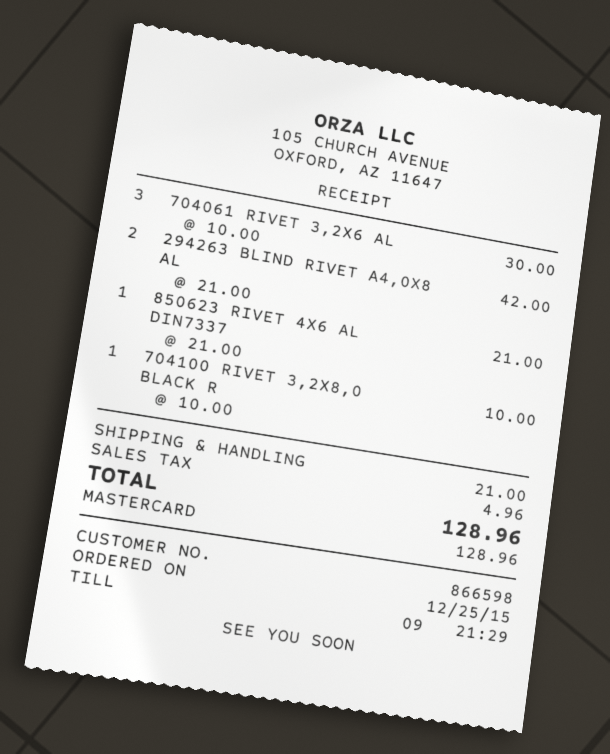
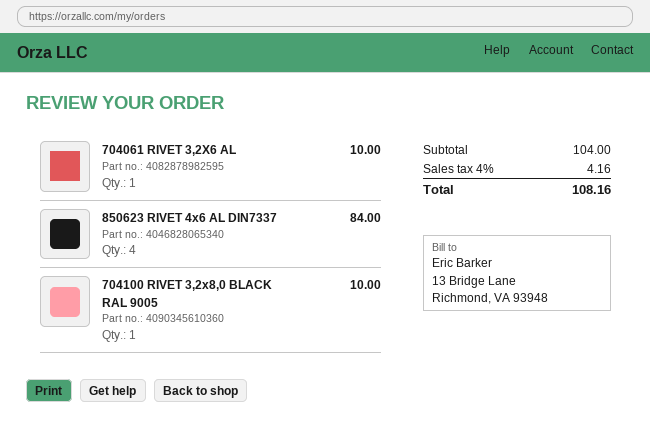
704061 RIVET 3,2X6 AL: 3 for 30.00 -> 1 for 10.00
294263 BLIND RIVET A4,0X8 AL: 2 for 42.00 -> none
850623 RIVET 4X6 AL DIN7337: 1 for 21.00 -> 4 for 84.00
shipping: 21.00 -> none
tax: 4.96 -> 4.16
total: 128.96 -> 108.16

